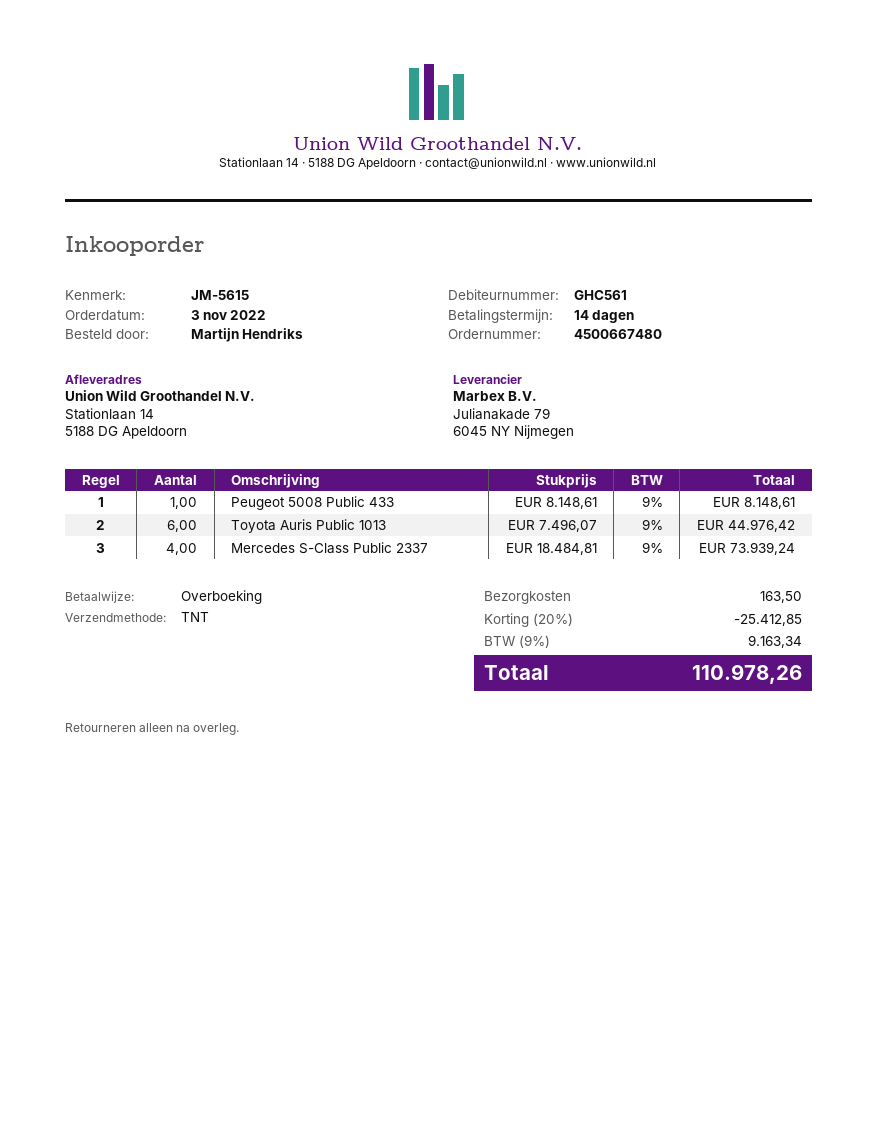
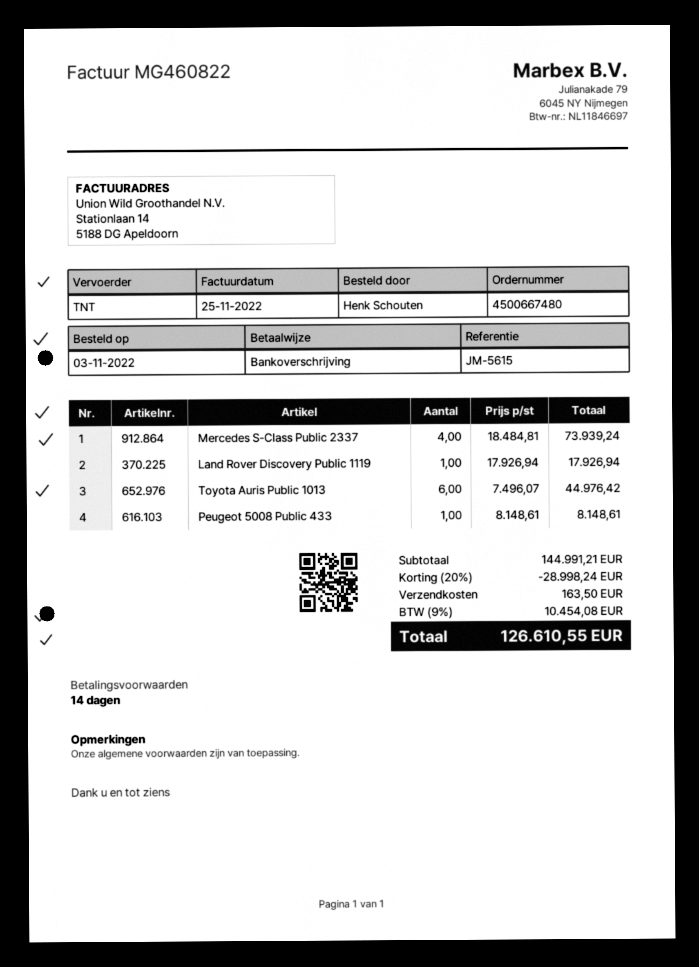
ordered by: Martijn Hendriks -> Henk Schouten
Land Rover Discovery Public 1119: none -> 1 x 17926.94 = 17926.94
discount: 20% = 25412.85 -> 20% = 28998.24
tax: 9% = 9163.34 -> 9% = 10454.08
total: 110978.26 -> 126610.55

